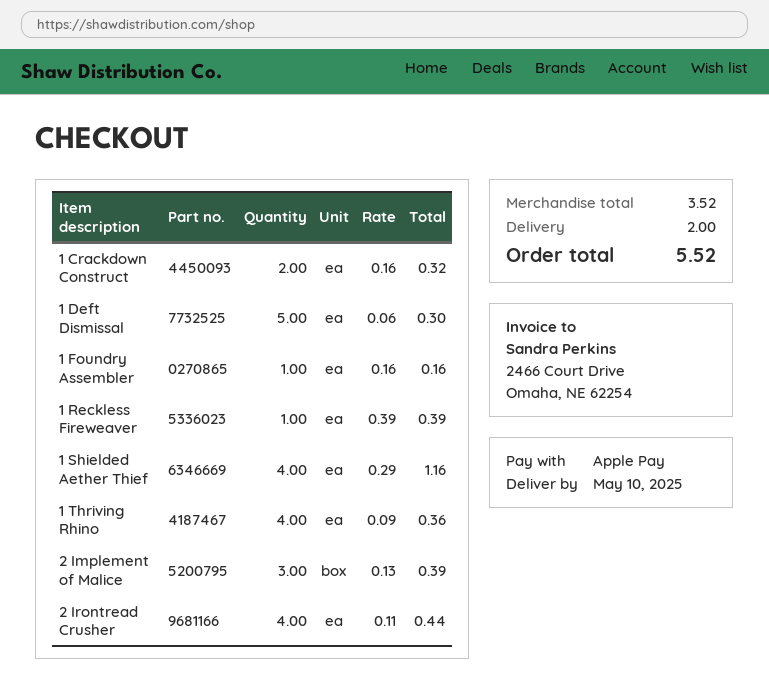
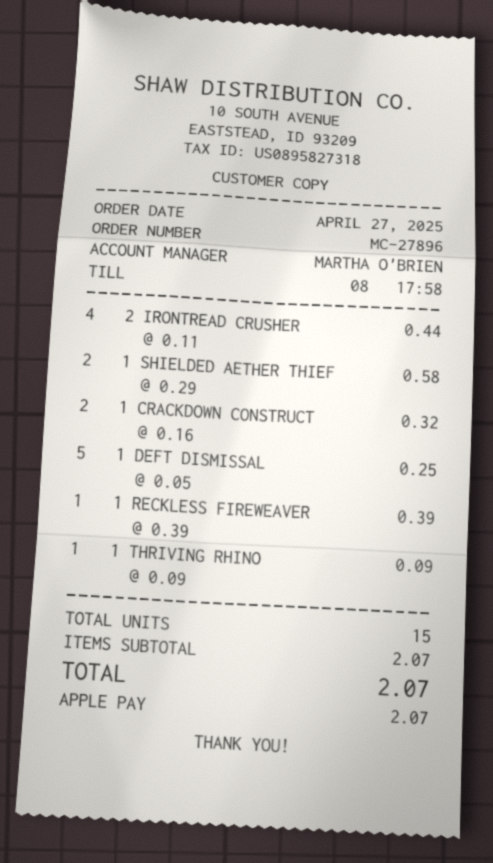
1 Deft Dismissal: 5 x 0.06 = 0.30 -> 5 x 0.05 = 0.25
1 Foundry Assembler: 1 x 0.16 = 0.16 -> none
1 Shielded Aether Thief: 4 x 0.29 = 1.16 -> 2 x 0.29 = 0.58
1 Thriving Rhino: 4 x 0.09 = 0.36 -> 1 x 0.09 = 0.09
2 Implement of Malice: 3 x 0.13 = 0.39 -> none
subtotal: 3.52 -> 2.07
shipping: 2.00 -> none
total: 5.52 -> 2.07

